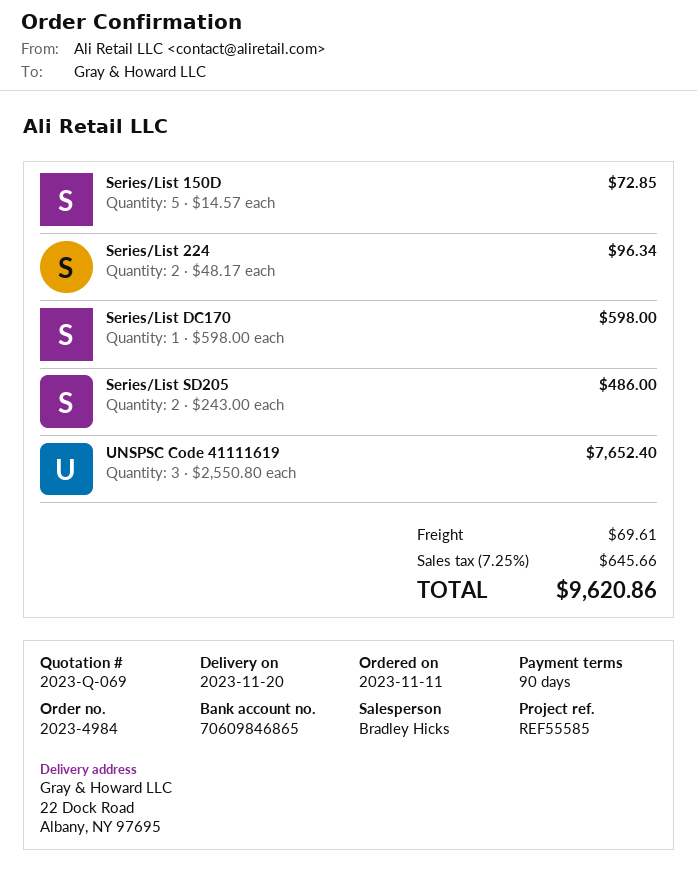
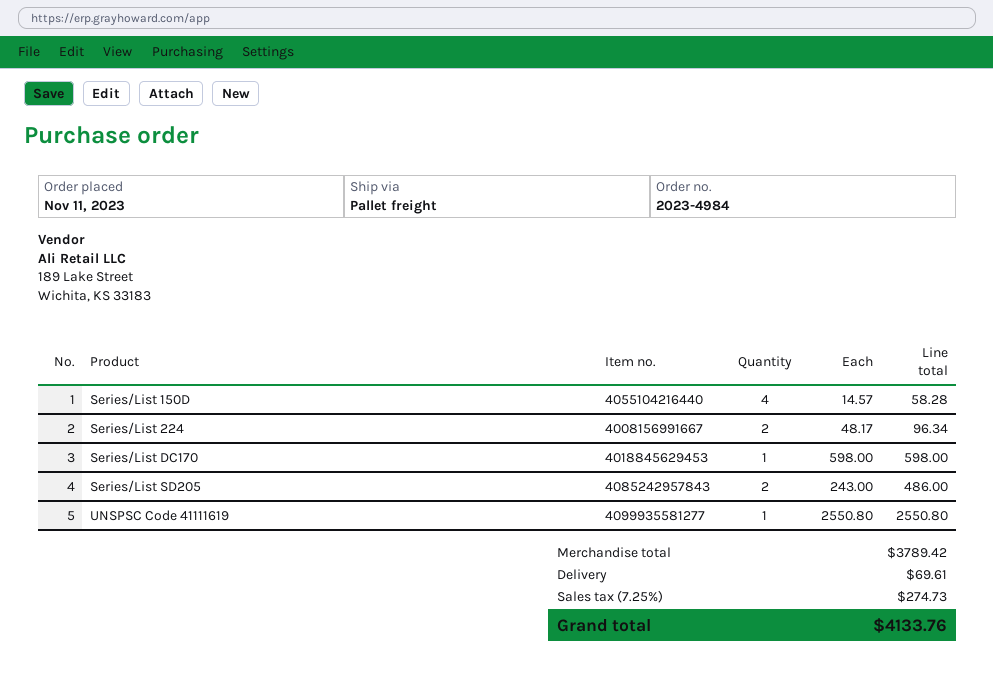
Series/List 150D: 5 x 14.57 = 72.85 -> 4 x 14.57 = 58.28
UNSPSC Code 41111619: 3 x 2550.80 = 7652.40 -> 1 x 2550.80 = 2550.80
tax: 7.25% = 645.66 -> 7.25% = 274.73
total: 9620.86 -> 4133.76

